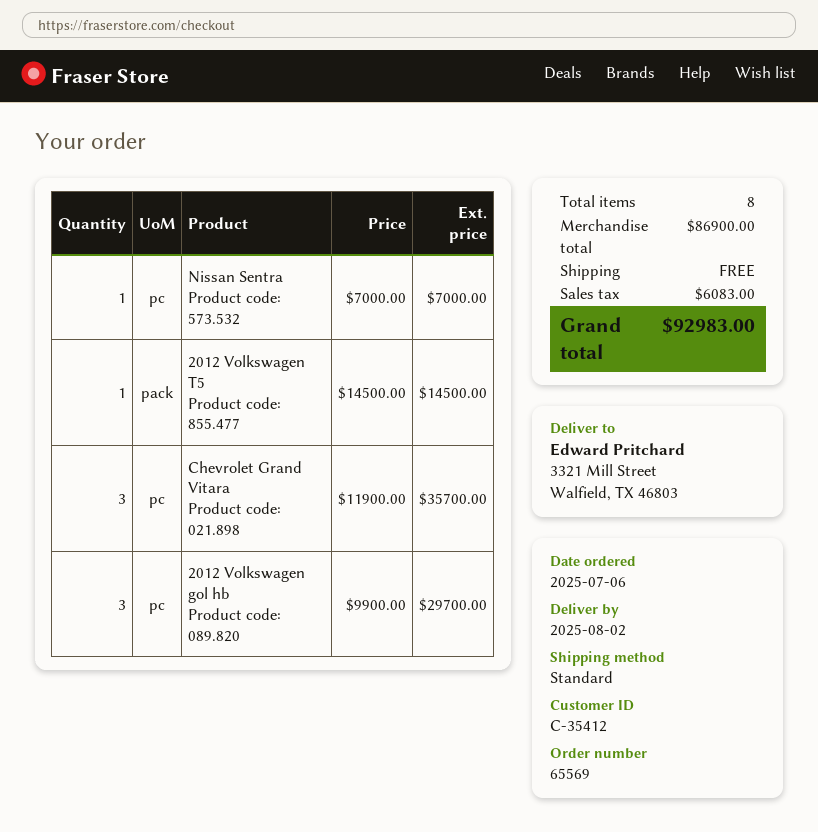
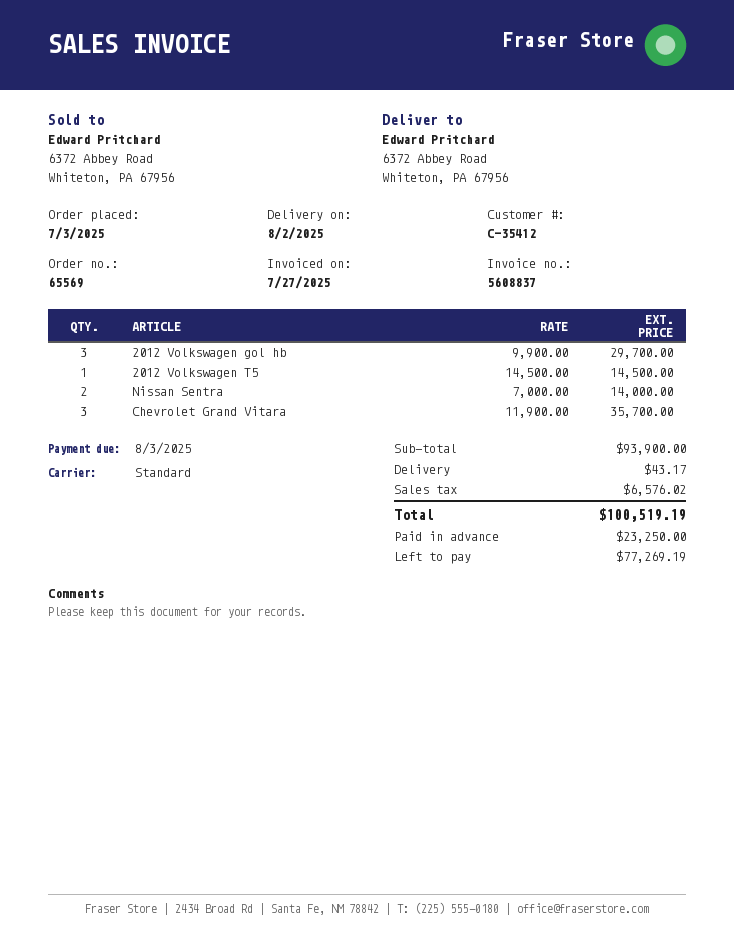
order date: 2025-07-06 -> 2025-07-03
ship to: 3321 Mill Street, Walfield, TX 46803 -> 6372 Abbey Road, Whiteton, PA 67956
Nissan Sentra: 1 x 7000.00 = 7000.00 -> 2 x 7000.00 = 14000.00
subtotal: 86900.00 -> 93900.00
shipping: 0.00 -> 43.17
tax: 6083.00 -> 6576.02
total: 92983.00 -> 100519.19

